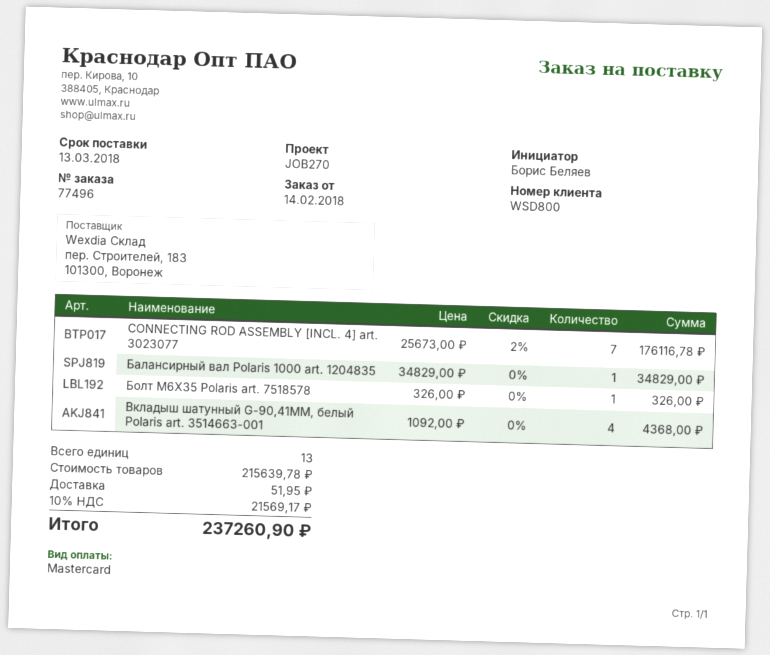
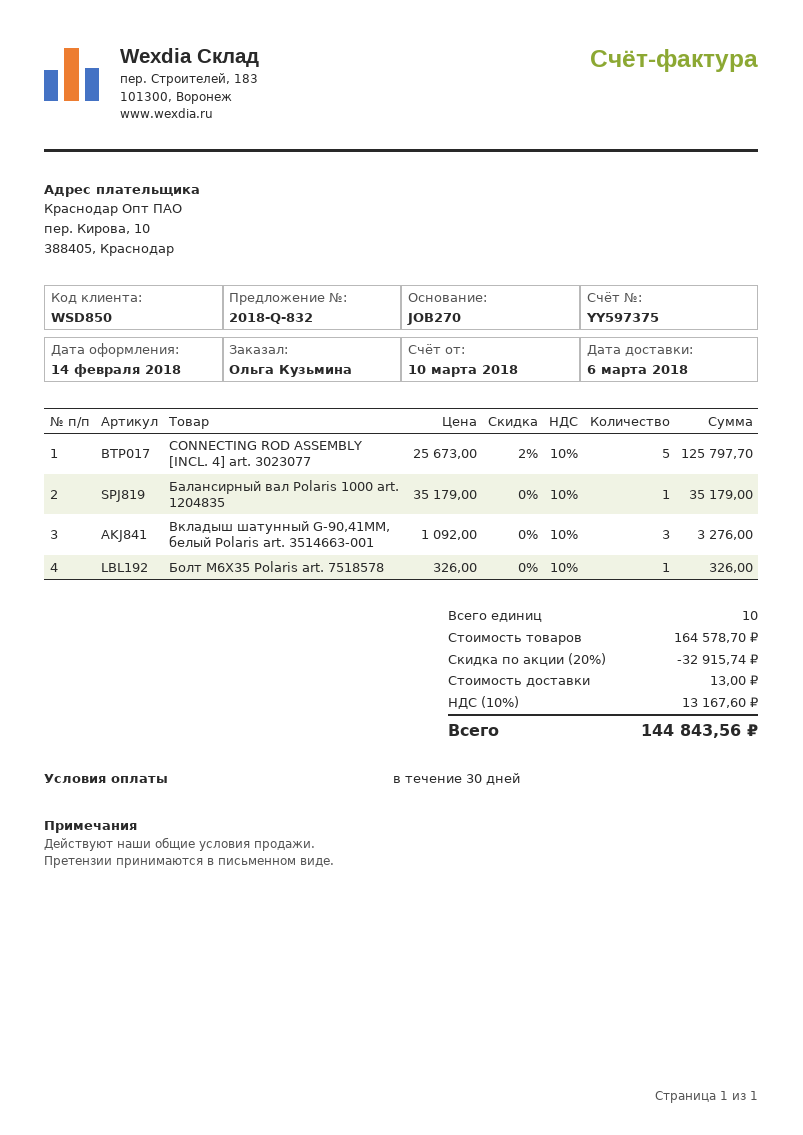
delivery date: 2018-03-13 -> 2018-03-06
customer number: WSD800 -> WSD850
ordered by: Борис Беляев -> Ольга Кузьмина
CONNECTING ROD ASSEMBLY [INCL. 4] art. 3023077: 7 x 25673.00 - 2% = 176116.78 -> 5 x 25673.00 - 2% = 125797.70
Балансирный вал Polaris 1000 art. 1204835: 1 x 34829.00 = 34829.00 -> 1 x 35179.00 = 35179.00
Вкладыш шатунный G-90,41MM, белый Polaris art. 3514663-001: 4 x 1092.00 = 4368.00 -> 3 x 1092.00 = 3276.00
total quantity: 13 -> 10
subtotal: 215639.78 -> 164578.70
discount: none -> 20% = 32915.74
shipping: 51.95 -> 13.00
tax: 10% = 21569.17 -> 10% = 13167.60
total: 237260.90 -> 144843.56

